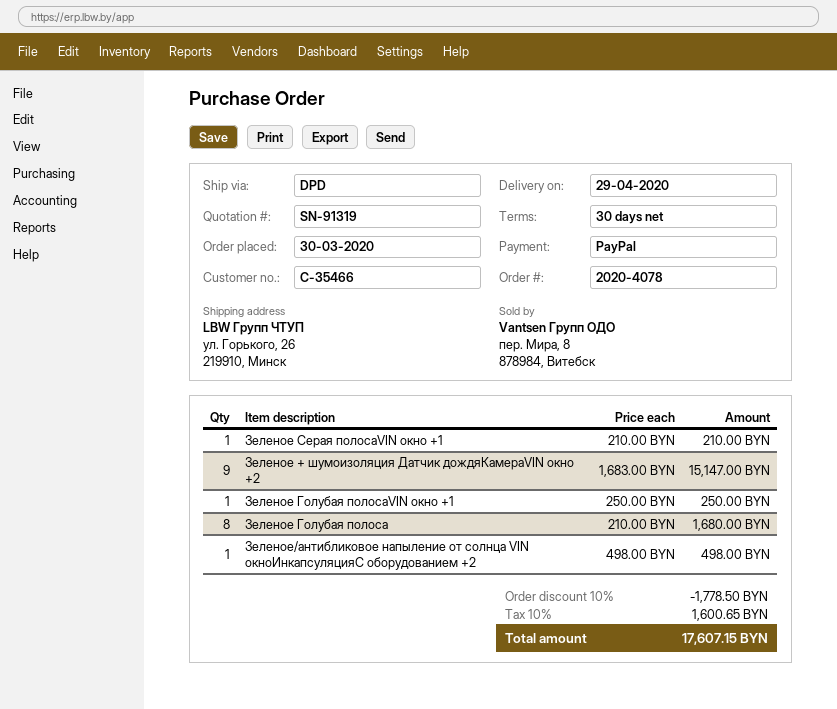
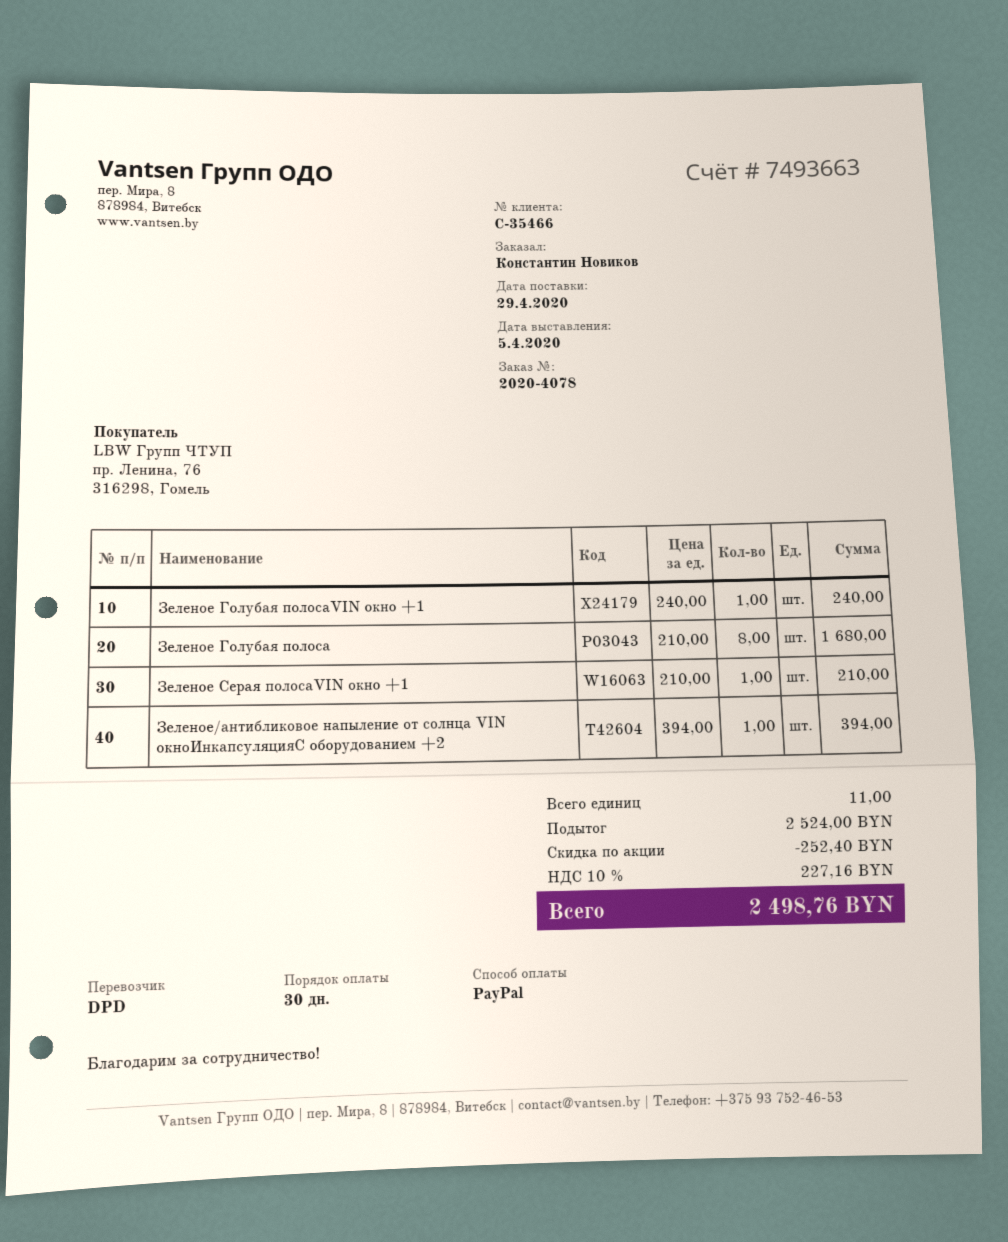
Зеленое + шумоизоляция Датчик дождяКамераVIN окно +2: 9 x 1683.00 = 15147.00 -> none
Зеленое Голубая полосаVIN окно +1: 1 x 250.00 = 250.00 -> 1 x 240.00 = 240.00
Зеленое/антибликовое напыление от солнца VIN окноИнкапсуляцияС оборудованием +2: 1 x 498.00 = 498.00 -> 1 x 394.00 = 394.00
discount: 1778.50 -> 252.40
tax: 10% = 1600.65 -> 10% = 227.16
total: 17607.15 -> 2498.76

